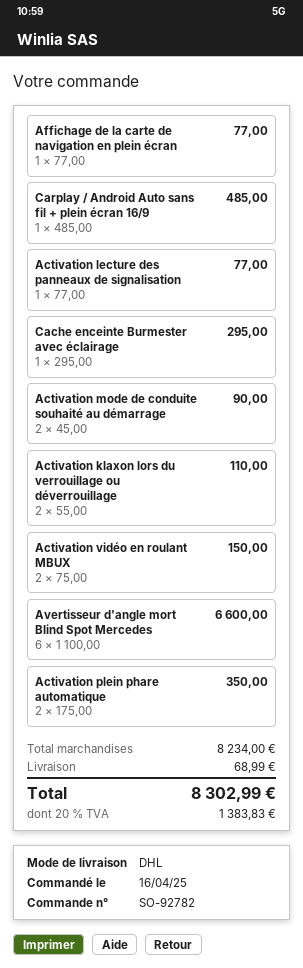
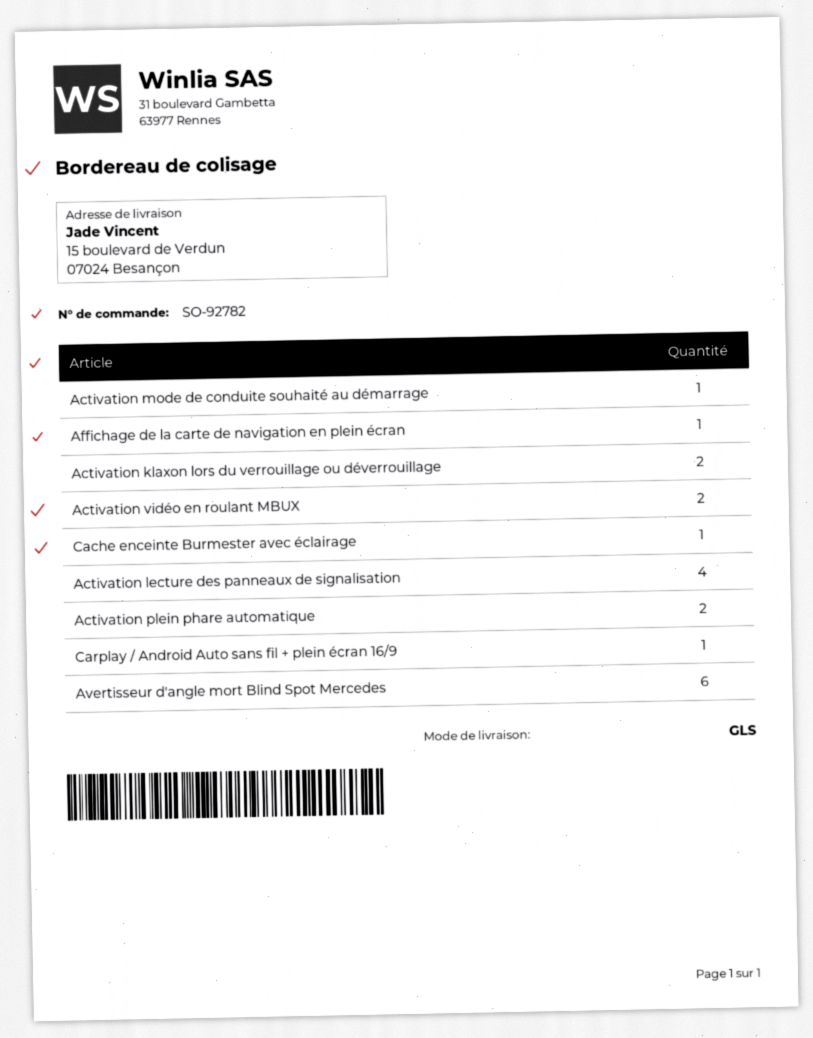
shipping method: DHL -> GLS
Activation lecture des panneaux de signalisation: 1 -> 4
Activation mode de conduite souhaité au démarrage: 2 -> 1

